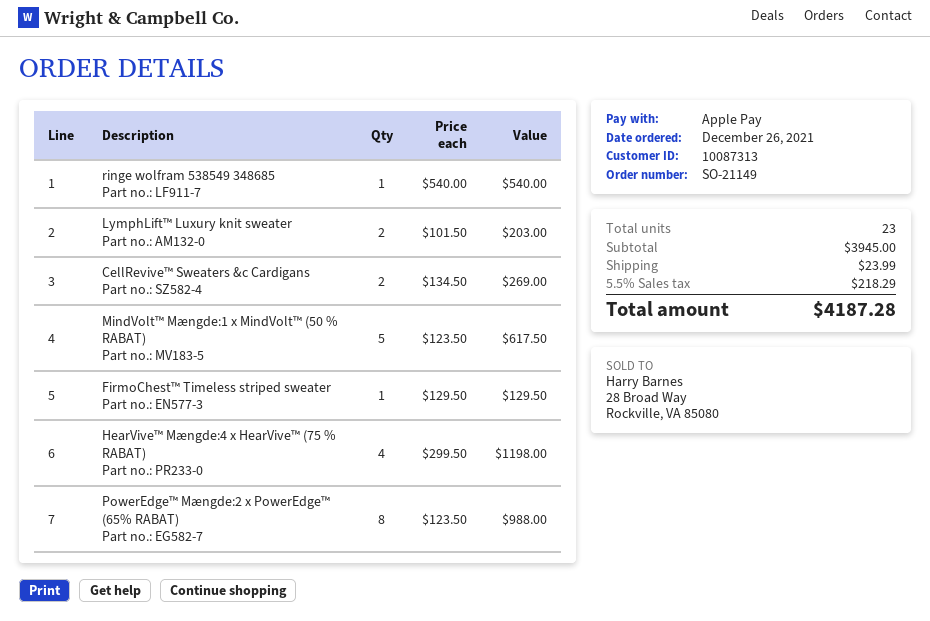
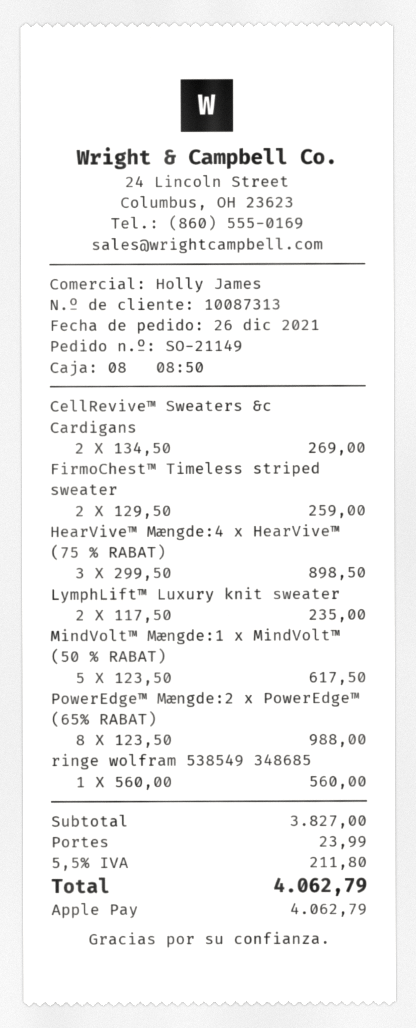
ringe wolfram 538549 348685: 1 x 540.00 = 540.00 -> 1 x 560.00 = 560.00
LymphLift™ Luxury knit sweater: 2 x 101.50 = 203.00 -> 2 x 117.50 = 235.00
FirmoChest™ Timeless striped sweater: 1 x 129.50 = 129.50 -> 2 x 129.50 = 259.00
HearVive™ Mængde:4 x HearVive™ (75 % RABAT): 4 x 299.50 = 1198.00 -> 3 x 299.50 = 898.50
subtotal: 3945.00 -> 3827.00
tax: 5.5% = 218.29 -> 5.5% = 211.80
total: 4187.28 -> 4062.79

